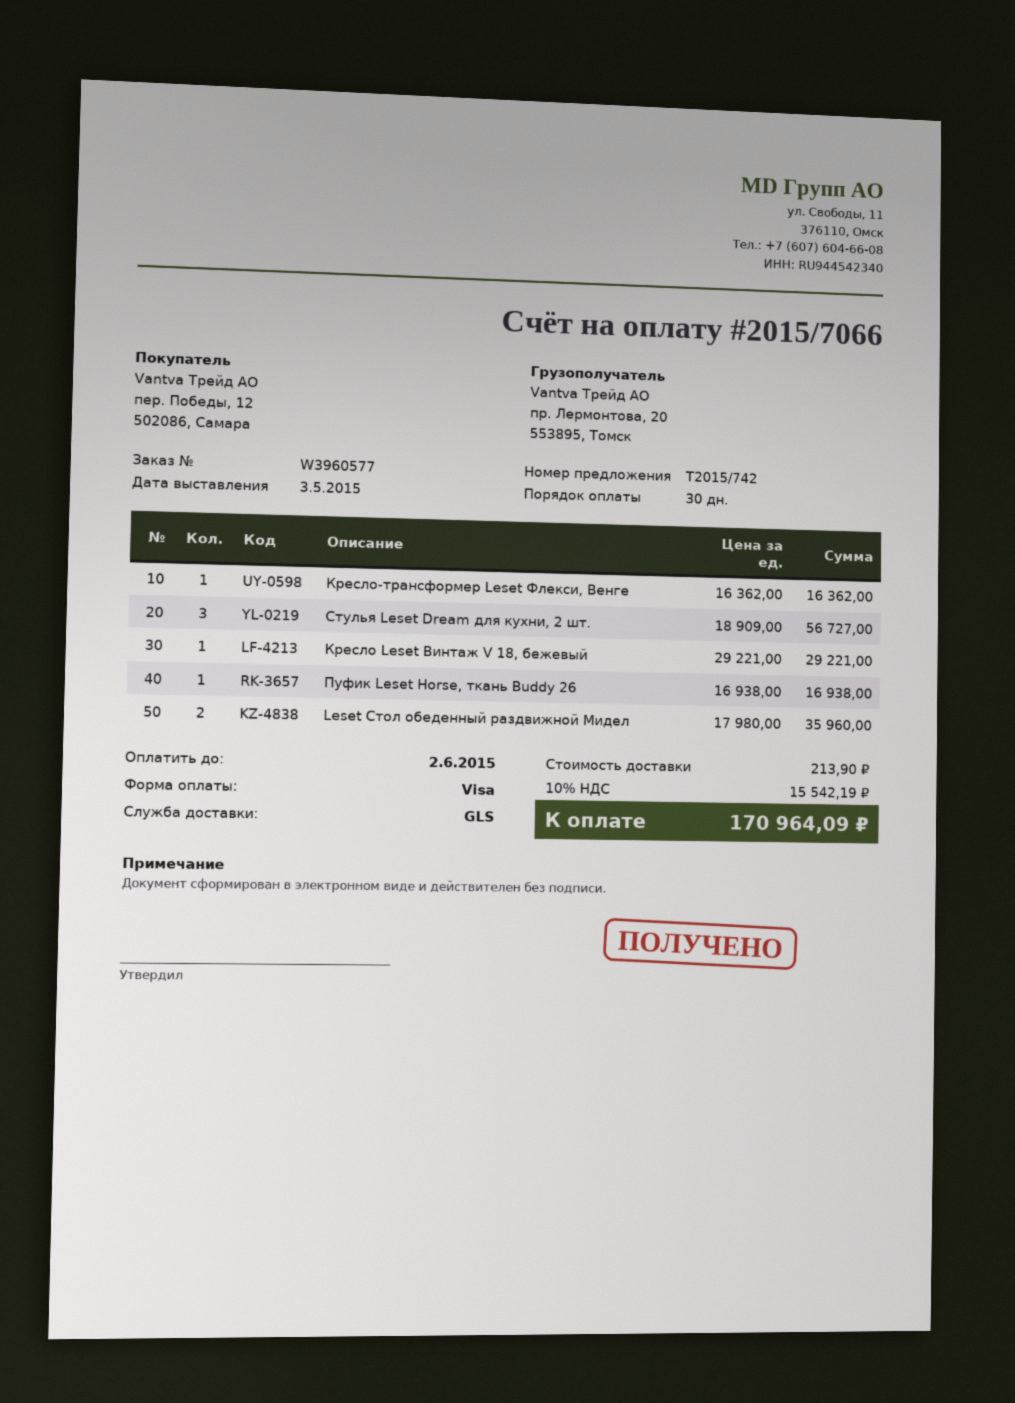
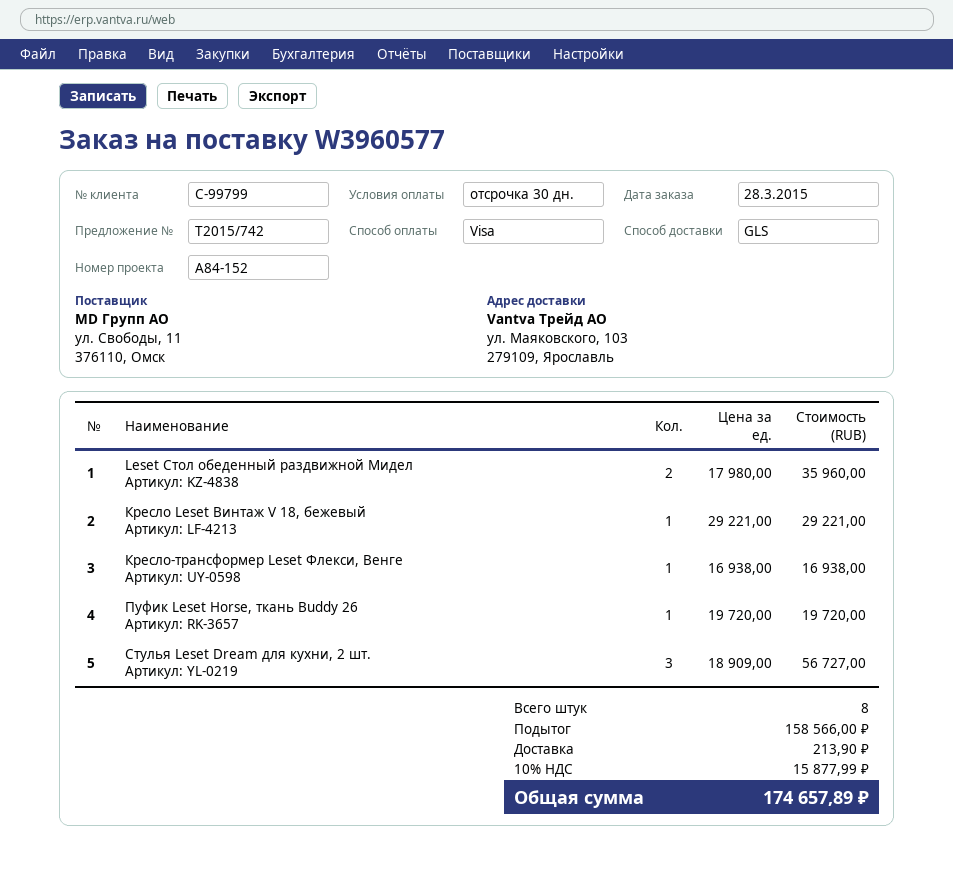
ship to: пр. Лермонтова, 20, 553895, Томск -> ул. Маяковского, 103, 279109, Ярославль
Кресло-трансформер Leset Флекси, Венге: 1 x 16362.00 = 16362.00 -> 1 x 16938.00 = 16938.00
Пуфик Leset Horse, ткань Buddy 26: 1 x 16938.00 = 16938.00 -> 1 x 19720.00 = 19720.00
tax: 10% = 15542.19 -> 10% = 15877.99
total: 170964.09 -> 174657.89

